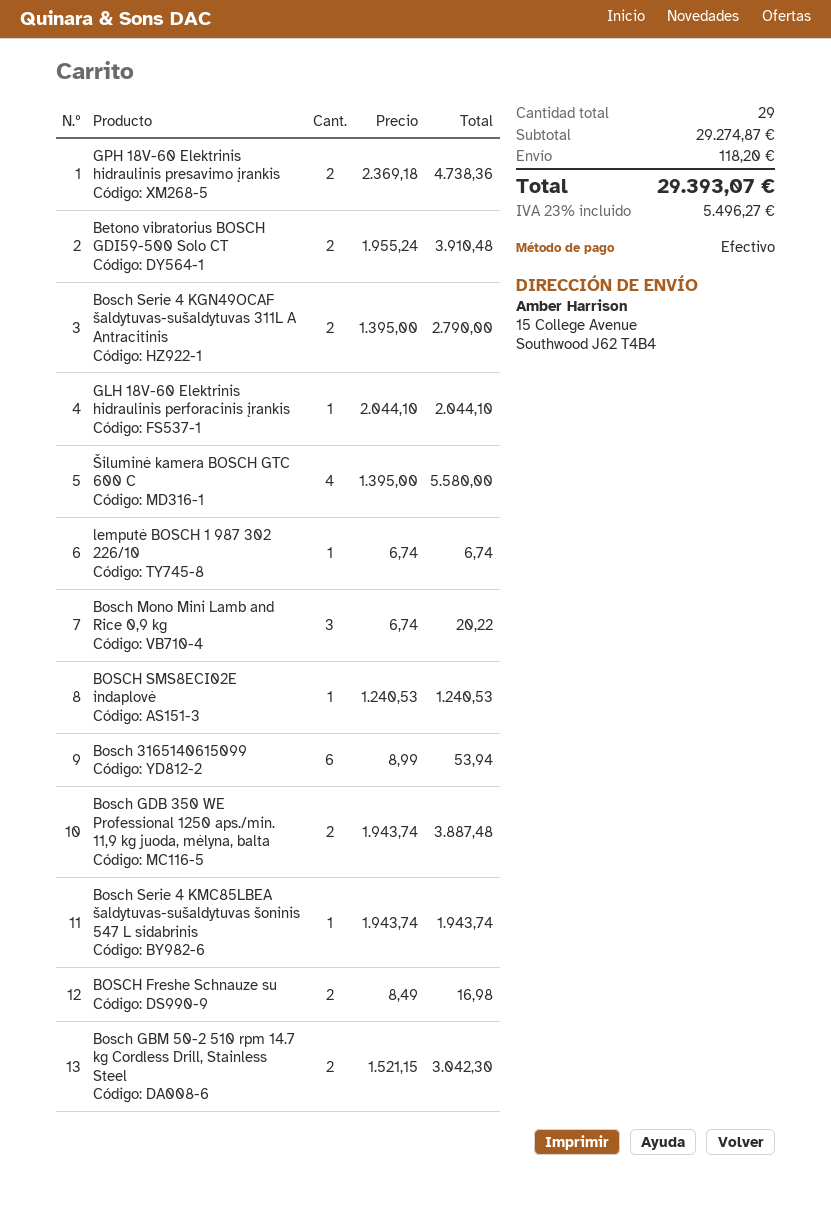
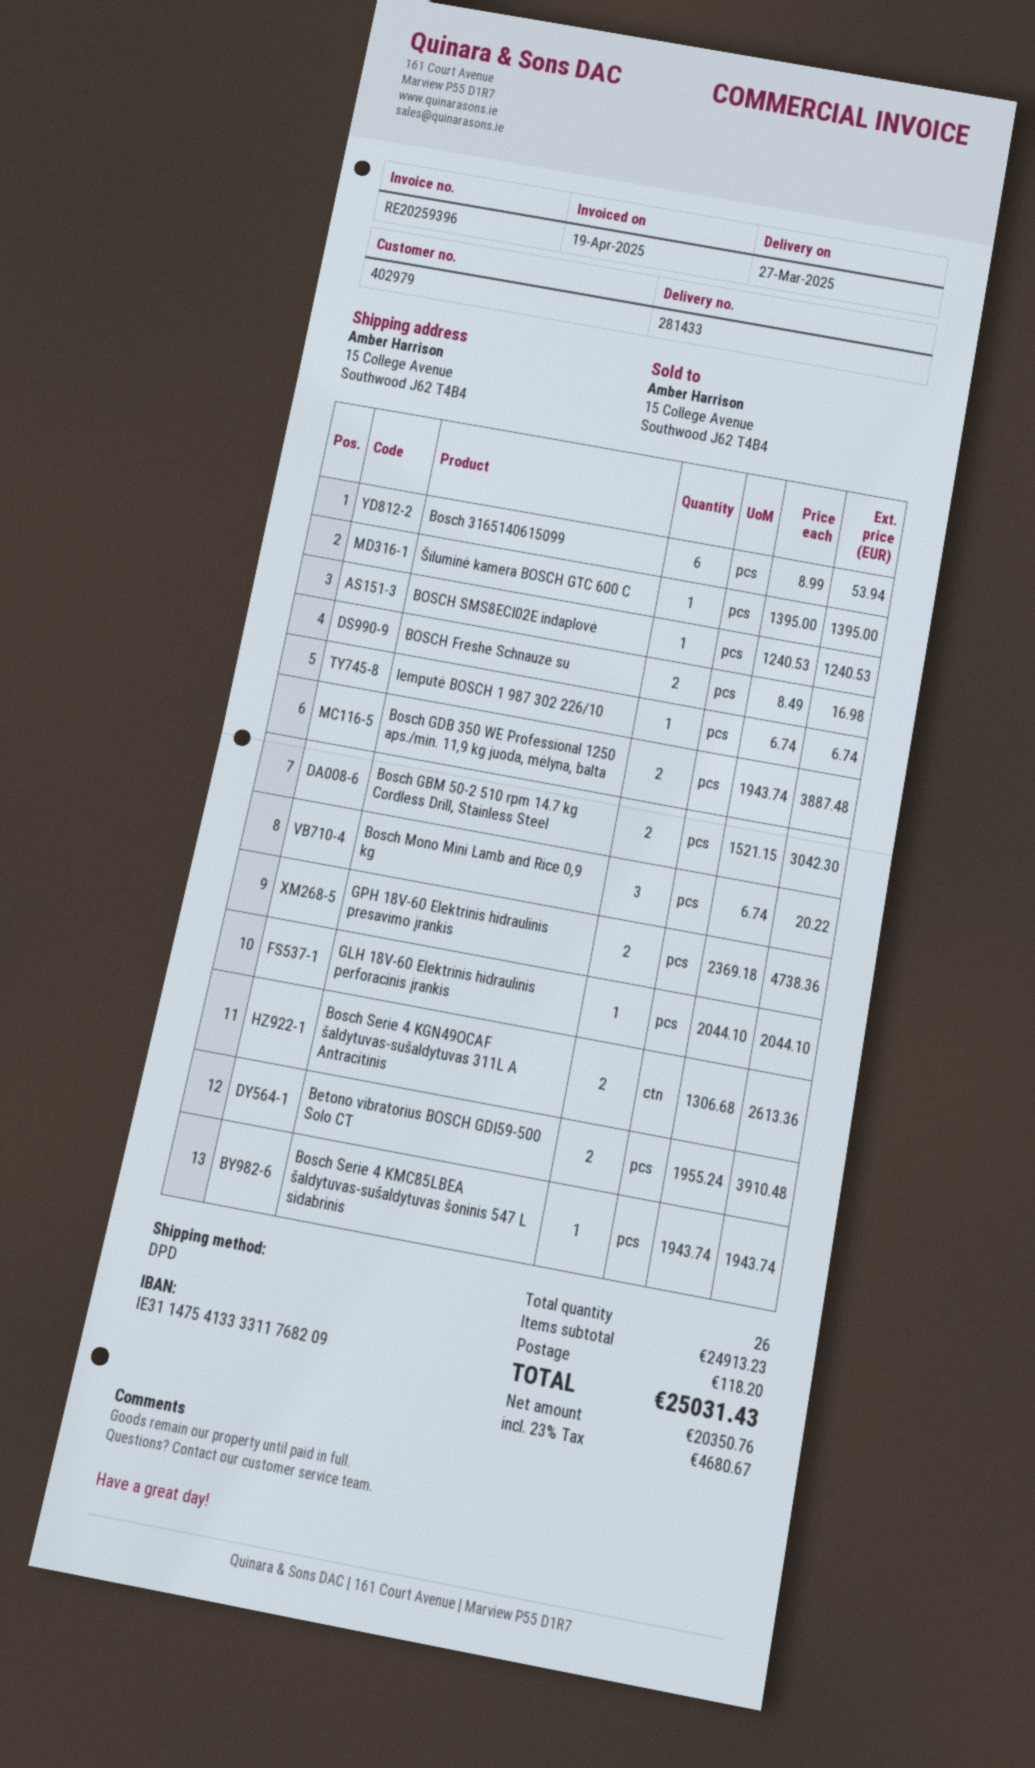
Bosch Serie 4 KGN49OCAF šaldytuvas-sušaldytuvas 311L A Antracitinis: 2 x 1395.00 = 2790.00 -> 2 x 1306.68 = 2613.36
Šiluminė kamera BOSCH GTC 600 C: 4 x 1395.00 = 5580.00 -> 1 x 1395.00 = 1395.00
total quantity: 29 -> 26
subtotal: 29274.87 -> 24913.23
tax: 23% = 5496.27 -> 23% = 4680.67
total: 29393.07 -> 25031.43

